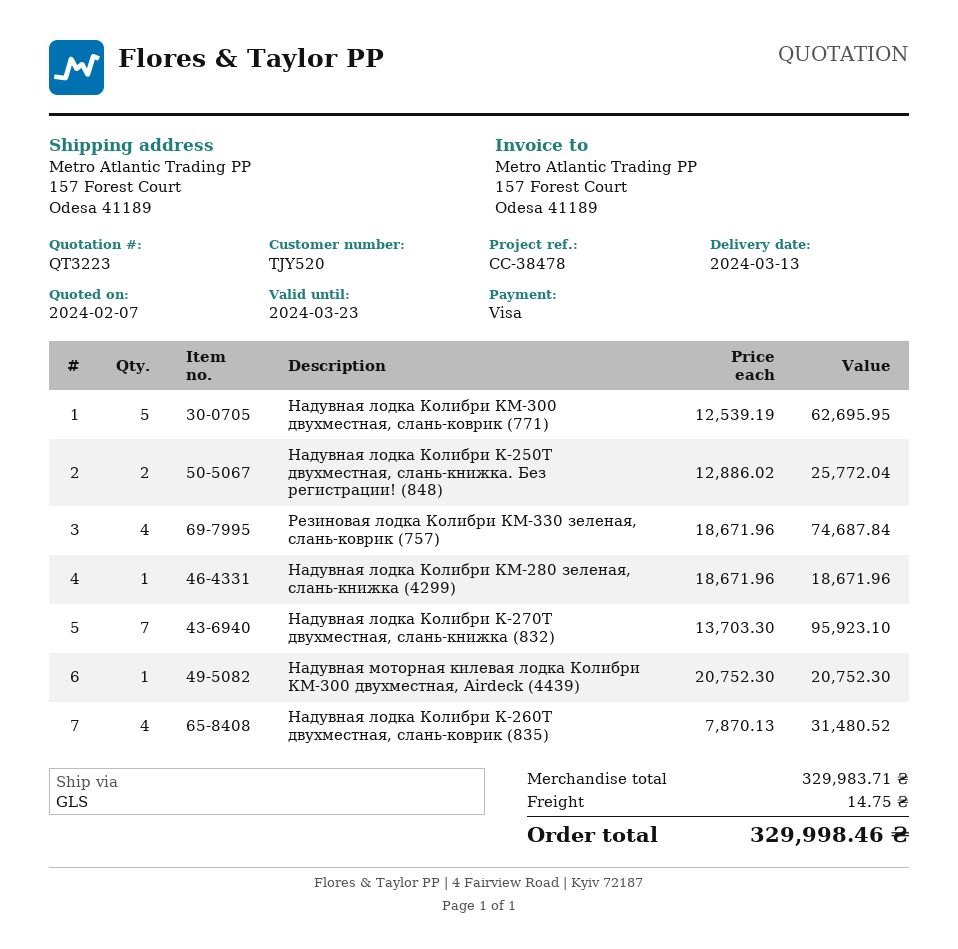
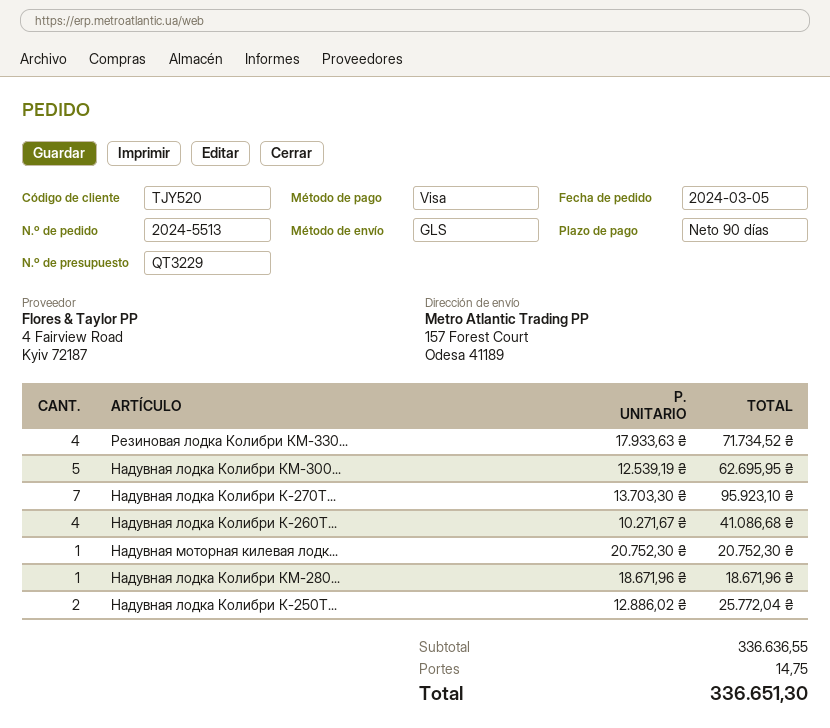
quote number: QT3223 -> QT3229
Резиновая лодка Колибри КМ-330 зеленая, слань-коврик (757): 4 x 18671.96 = 74687.84 -> 4 x 17933.63 = 71734.52
Надувная лодка Колибри К-260T двухместная, слань-коврик (835): 4 x 7870.13 = 31480.52 -> 4 x 10271.67 = 41086.68
subtotal: 329983.71 -> 336636.55
total: 329998.46 -> 336651.30

